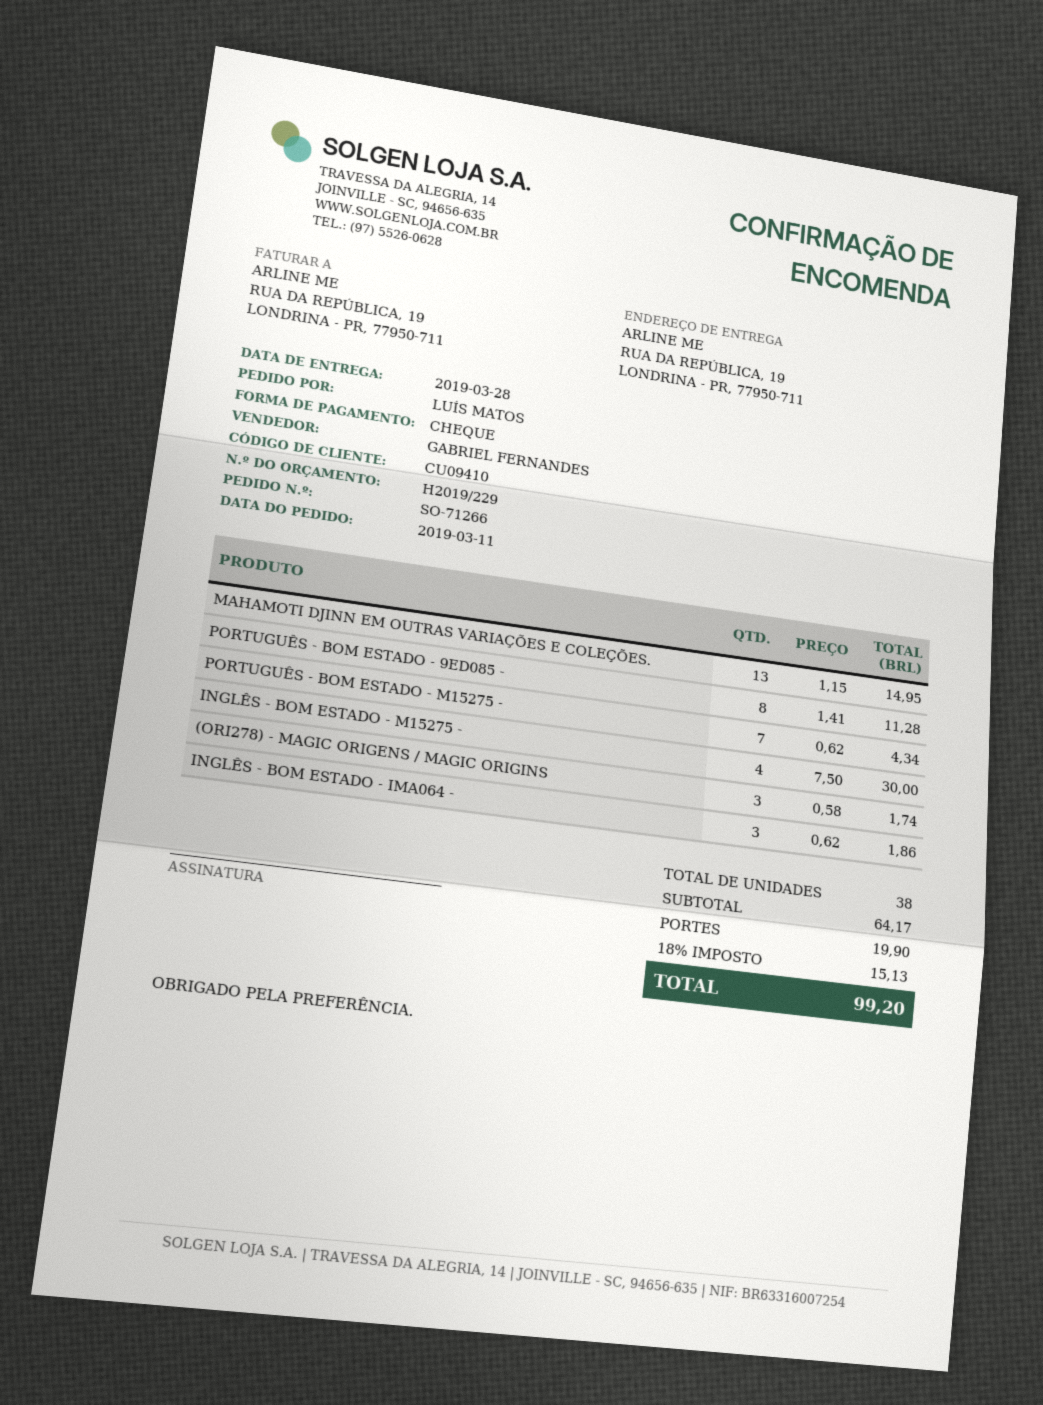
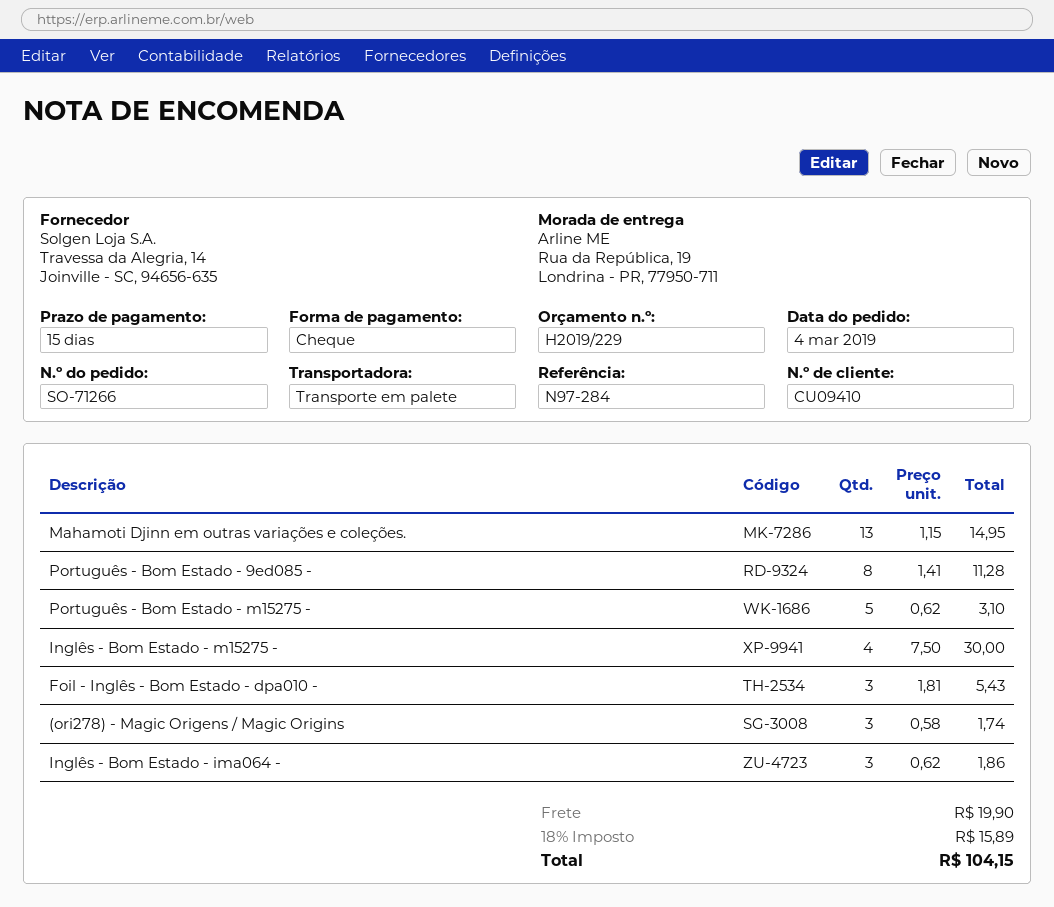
order date: 2019-03-11 -> 2019-03-04
PORTUGUÊS - BOM ESTADO - M15275 -: 7 x 0.62 = 4.34 -> 5 x 0.62 = 3.10
Foil - Inglês - Bom Estado - dpa010 -: none -> 3 x 1.81 = 5.43
tax: 18% = 15.13 -> 18% = 15.89
total: 99.20 -> 104.15

